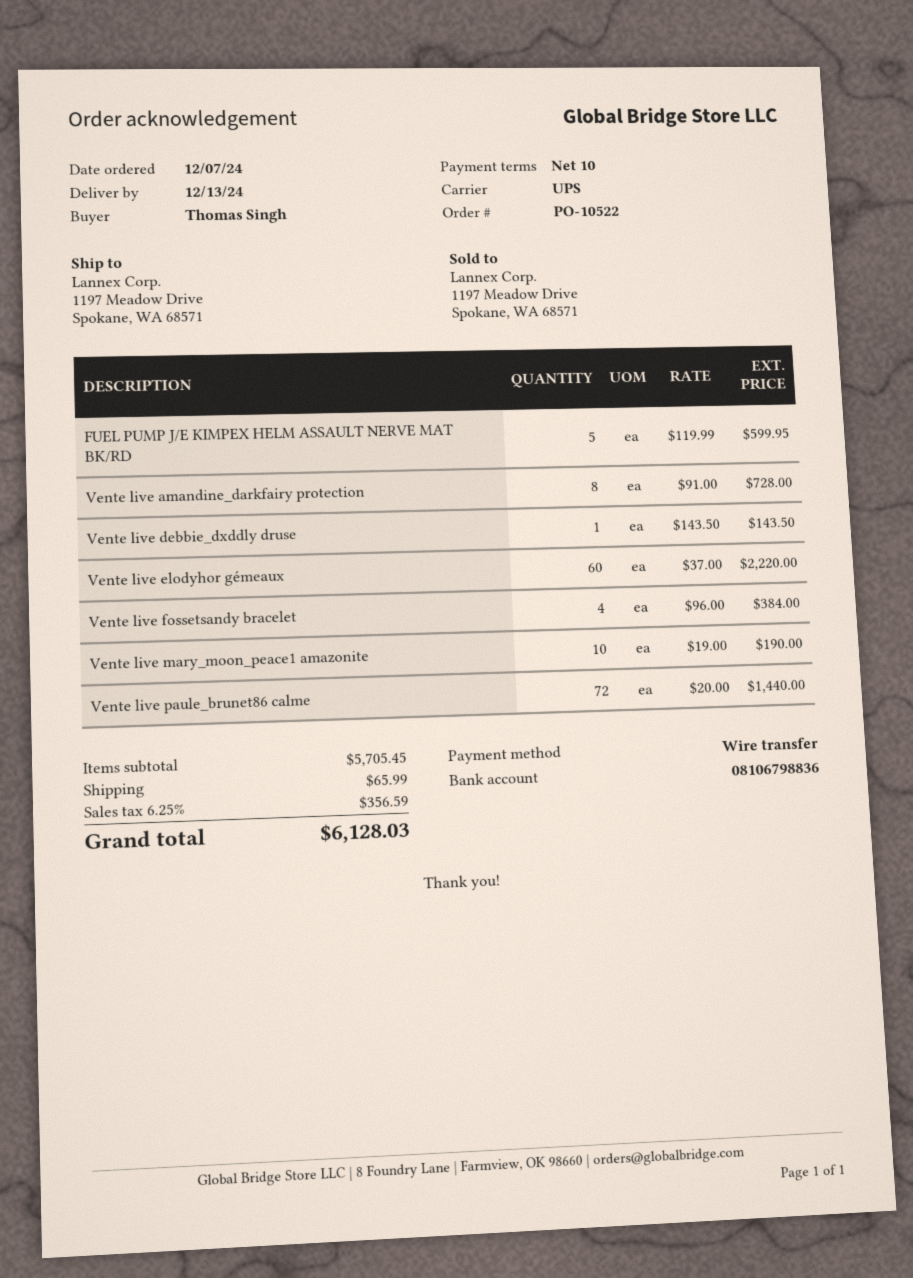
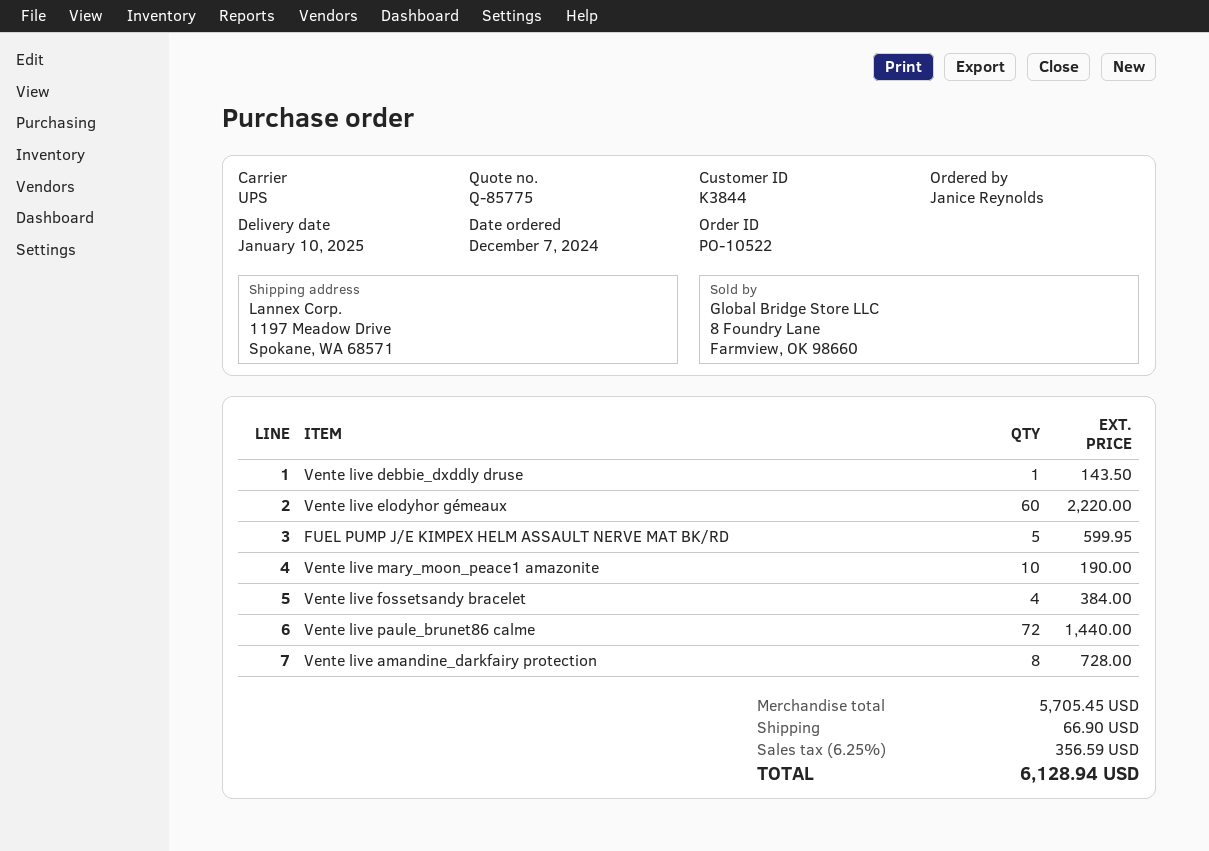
delivery date: 2024-12-13 -> 2025-01-10
ordered by: Thomas Singh -> Janice Reynolds
shipping: 65.99 -> 66.90
total: 6128.03 -> 6128.94

